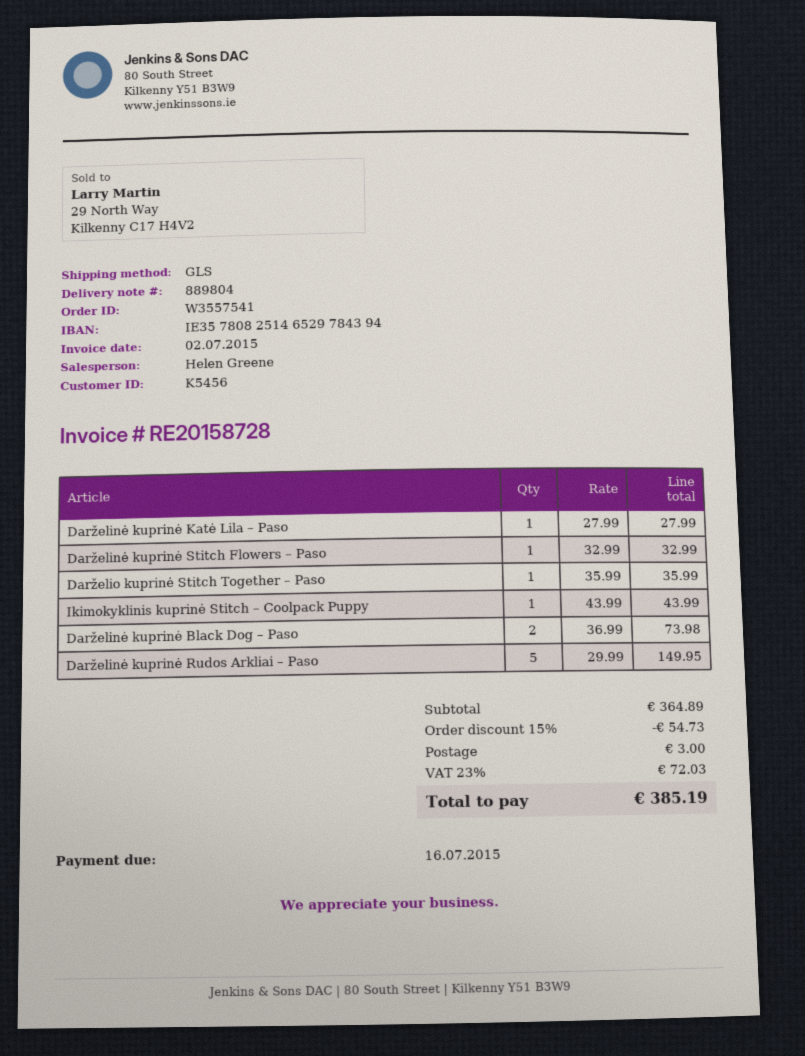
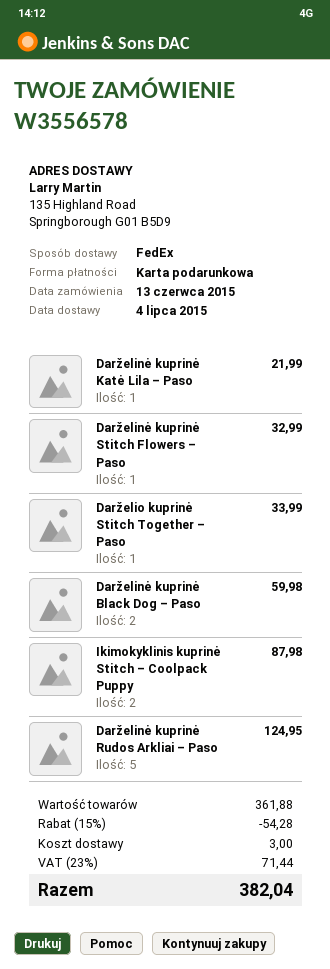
order number: W3557541 -> W3556578
shipping method: GLS -> FedEx
Darželinė kuprinė Katė Lila – Paso: 1 for 27.99 -> 1 for 21.99
Darželio kuprinė Stitch Together – Paso: 1 for 35.99 -> 1 for 33.99
Ikimokyklinis kuprinė Stitch – Coolpack Puppy: 1 for 43.99 -> 2 for 87.98
Darželinė kuprinė Black Dog – Paso: 2 for 73.98 -> 2 for 59.98
Darželinė kuprinė Rudos Arkliai – Paso: 5 for 149.95 -> 5 for 124.95
subtotal: 364.89 -> 361.88
discount: 15% = 54.73 -> 15% = 54.28
tax: 23% = 72.03 -> 23% = 71.44
total: 385.19 -> 382.04

